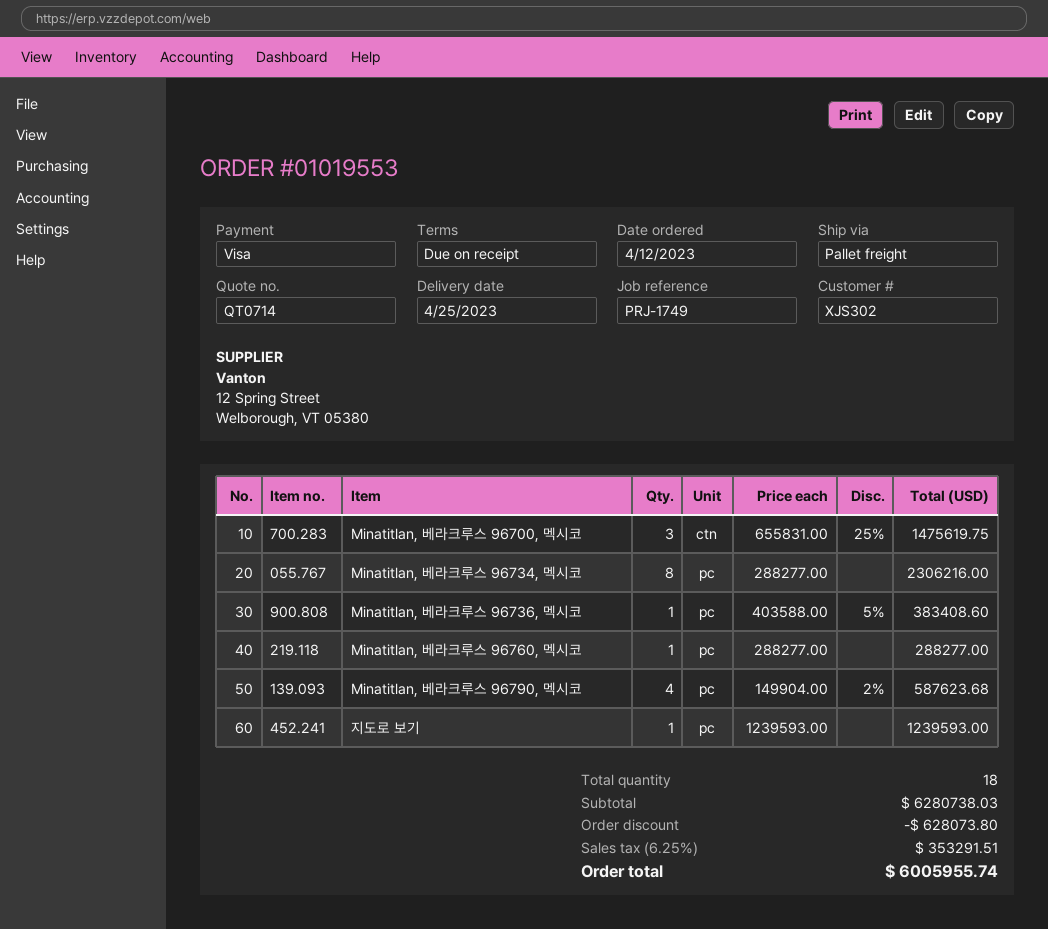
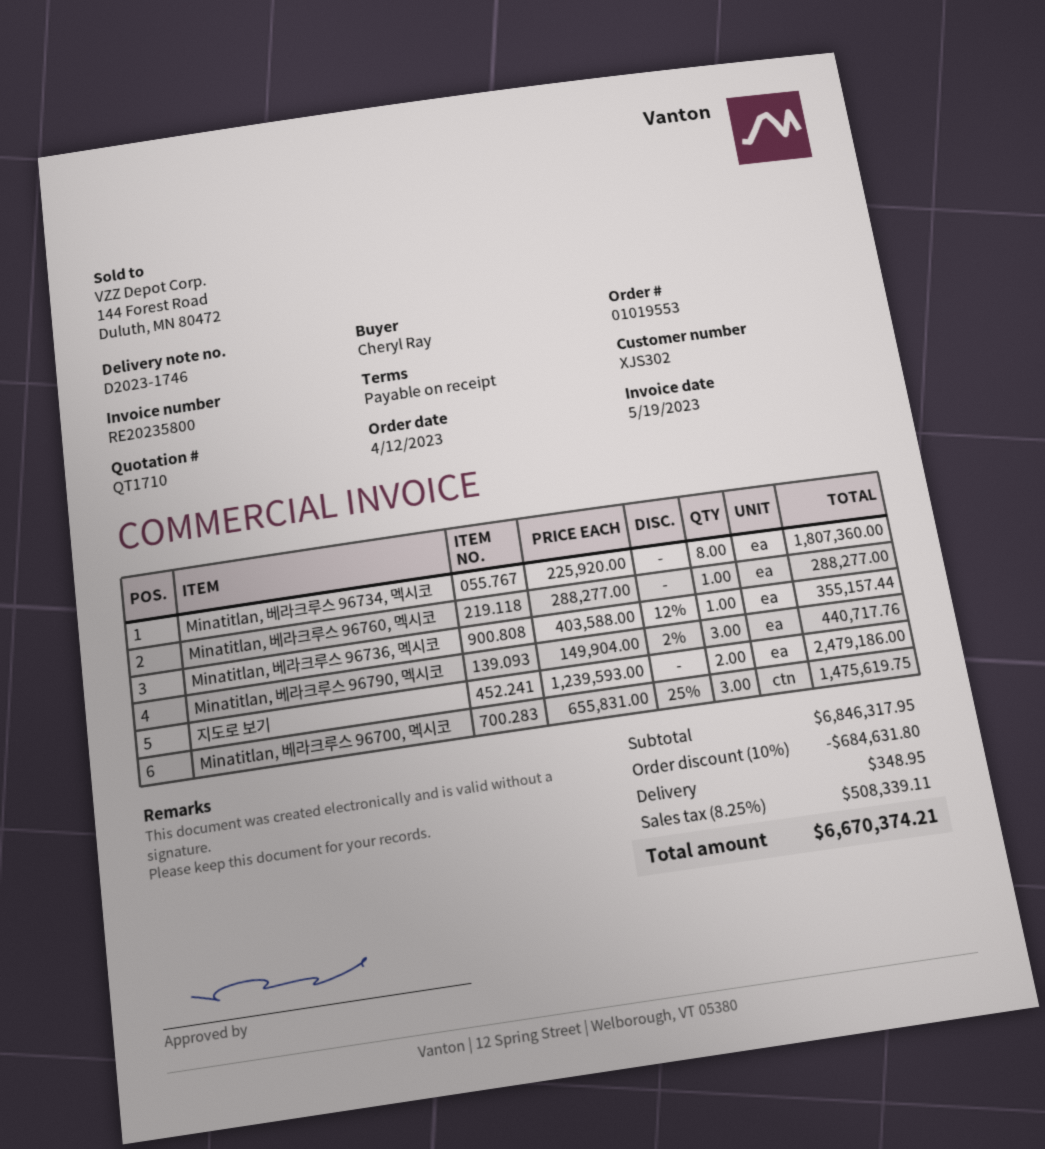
quote number: QT0714 -> QT1710
Minatitlan, 베라크루스 96734, 멕시코: 8 x 288277.00 = 2306216.00 -> 8 x 225920.00 = 1807360.00
Minatitlan, 베라크루스 96736, 멕시코: 1 x 403588.00 - 5% = 383408.60 -> 1 x 403588.00 - 12% = 355157.44
Minatitlan, 베라크루스 96790, 멕시코: 4 x 149904.00 - 2% = 587623.68 -> 3 x 149904.00 - 2% = 440717.76
지도로 보기: 1 x 1239593.00 = 1239593.00 -> 2 x 1239593.00 = 2479186.00
subtotal: 6280738.03 -> 6846317.95
discount: 628073.80 -> 684631.80
shipping: none -> 348.95
tax: 6.25% = 353291.51 -> 8.25% = 508339.11
total: 6005955.74 -> 6670374.21

